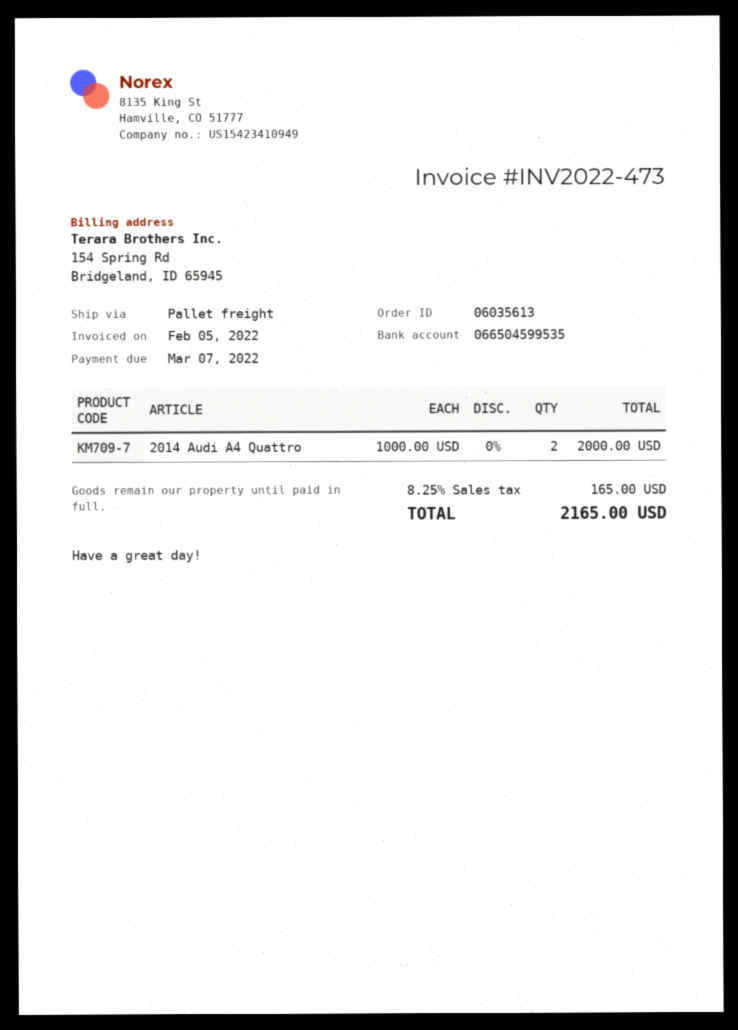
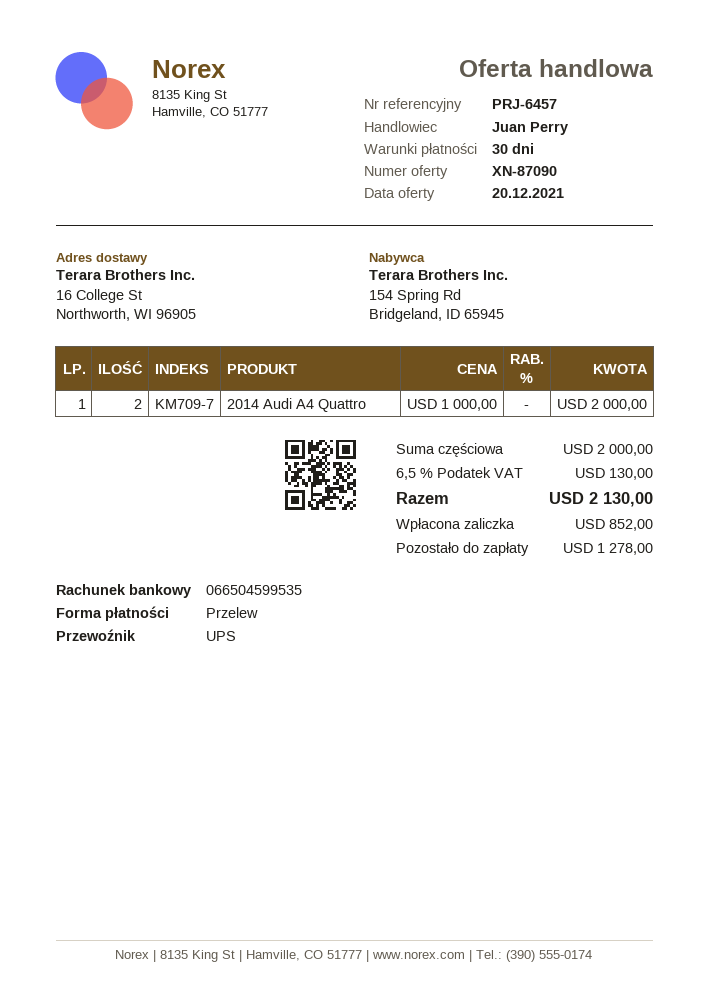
shipping method: pallet freight -> UPS
tax: 8.25% = 165.00 -> 6.5% = 130.00
total: 2165.00 -> 2130.00

